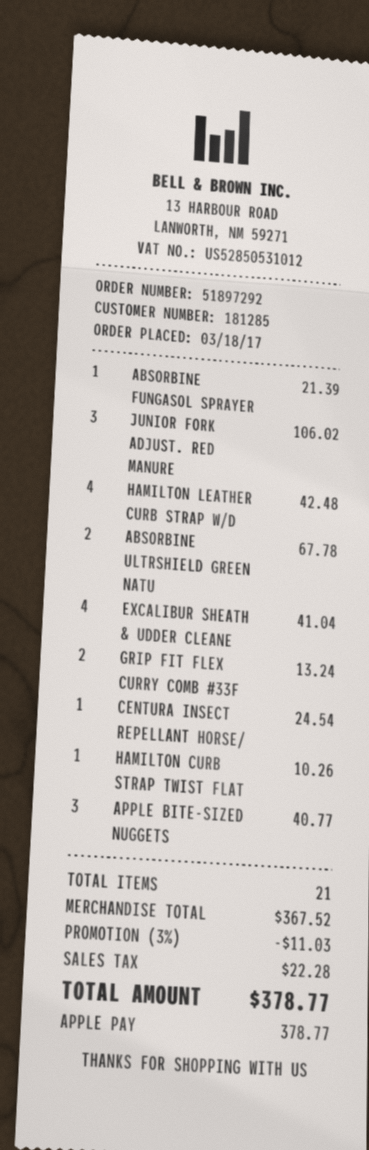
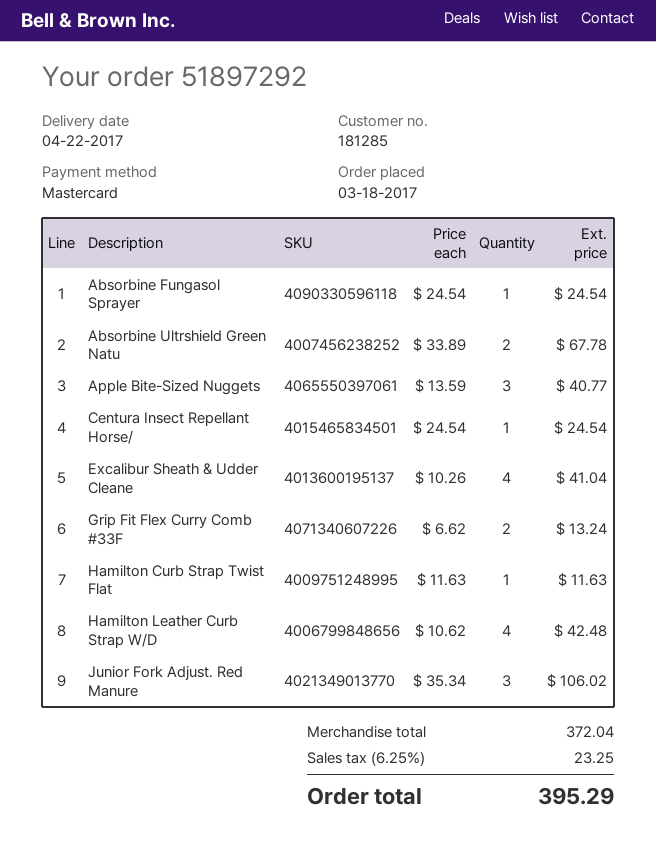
payment method: Apple Pay -> Mastercard
ABSORBINE FUNGASOL SPRAYER: 1 for 21.39 -> 1 for 24.54
HAMILTON CURB STRAP TWIST FLAT: 1 for 10.26 -> 1 for 11.63
subtotal: 367.52 -> 372.04
discount: 3% = 11.03 -> none
tax: 22.28 -> 23.25
total: 378.77 -> 395.29

